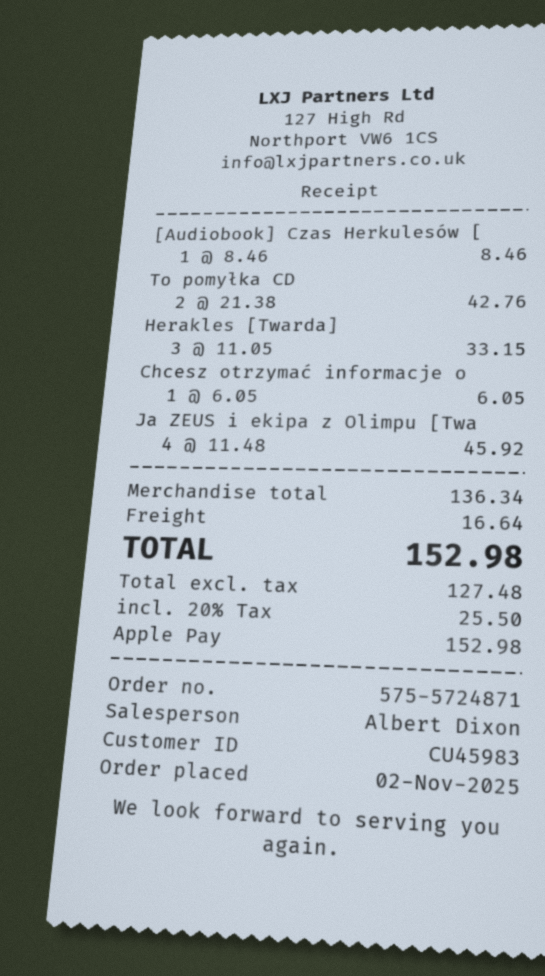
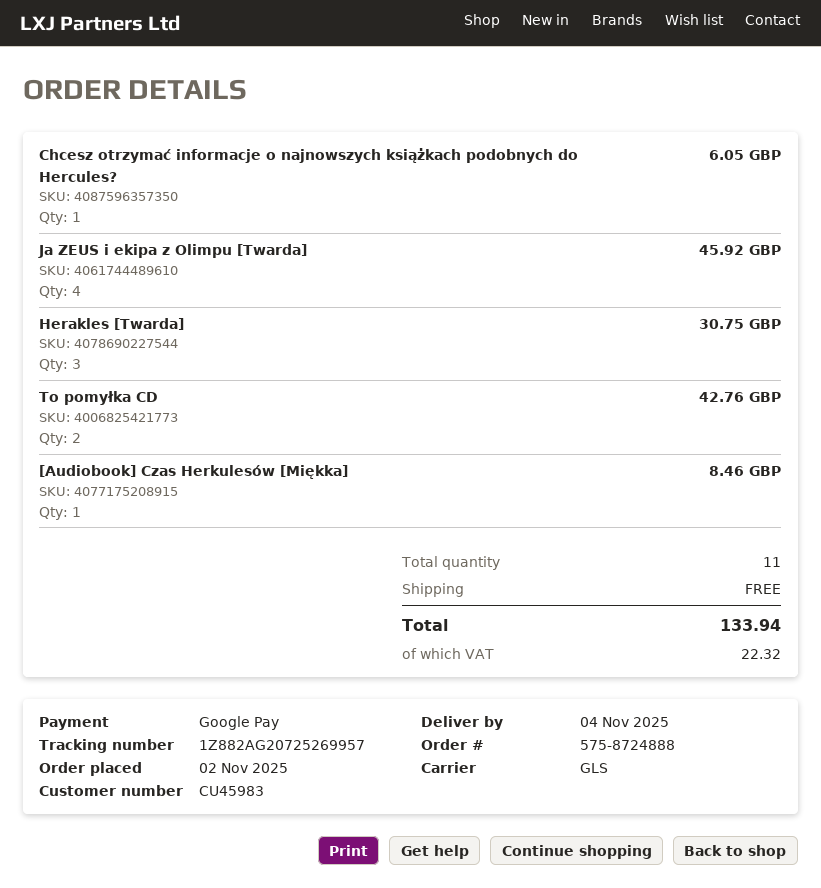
order number: 575-5724871 -> 575-8724888
payment method: Apple Pay -> Google Pay
Herakles [Twarda]: 3 for 33.15 -> 3 for 30.75
shipping: 16.64 -> 0.00
tax: 25.50 -> 22.32
total: 152.98 -> 133.94

